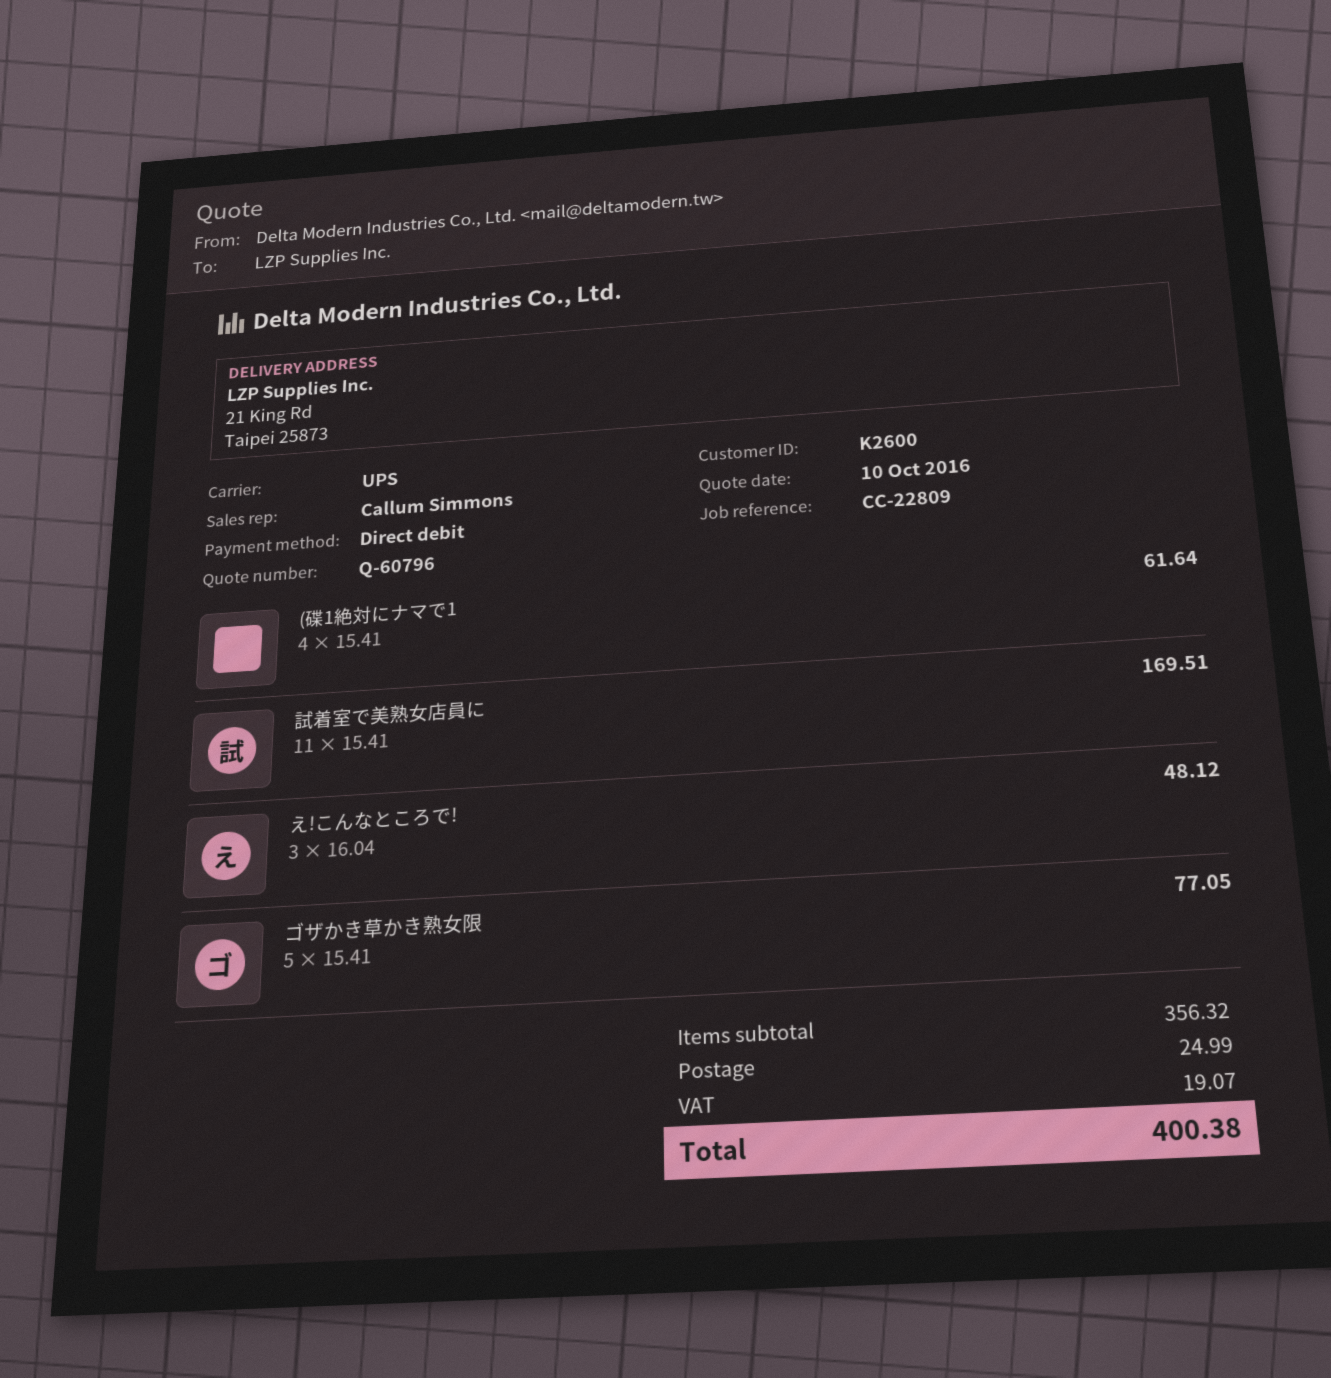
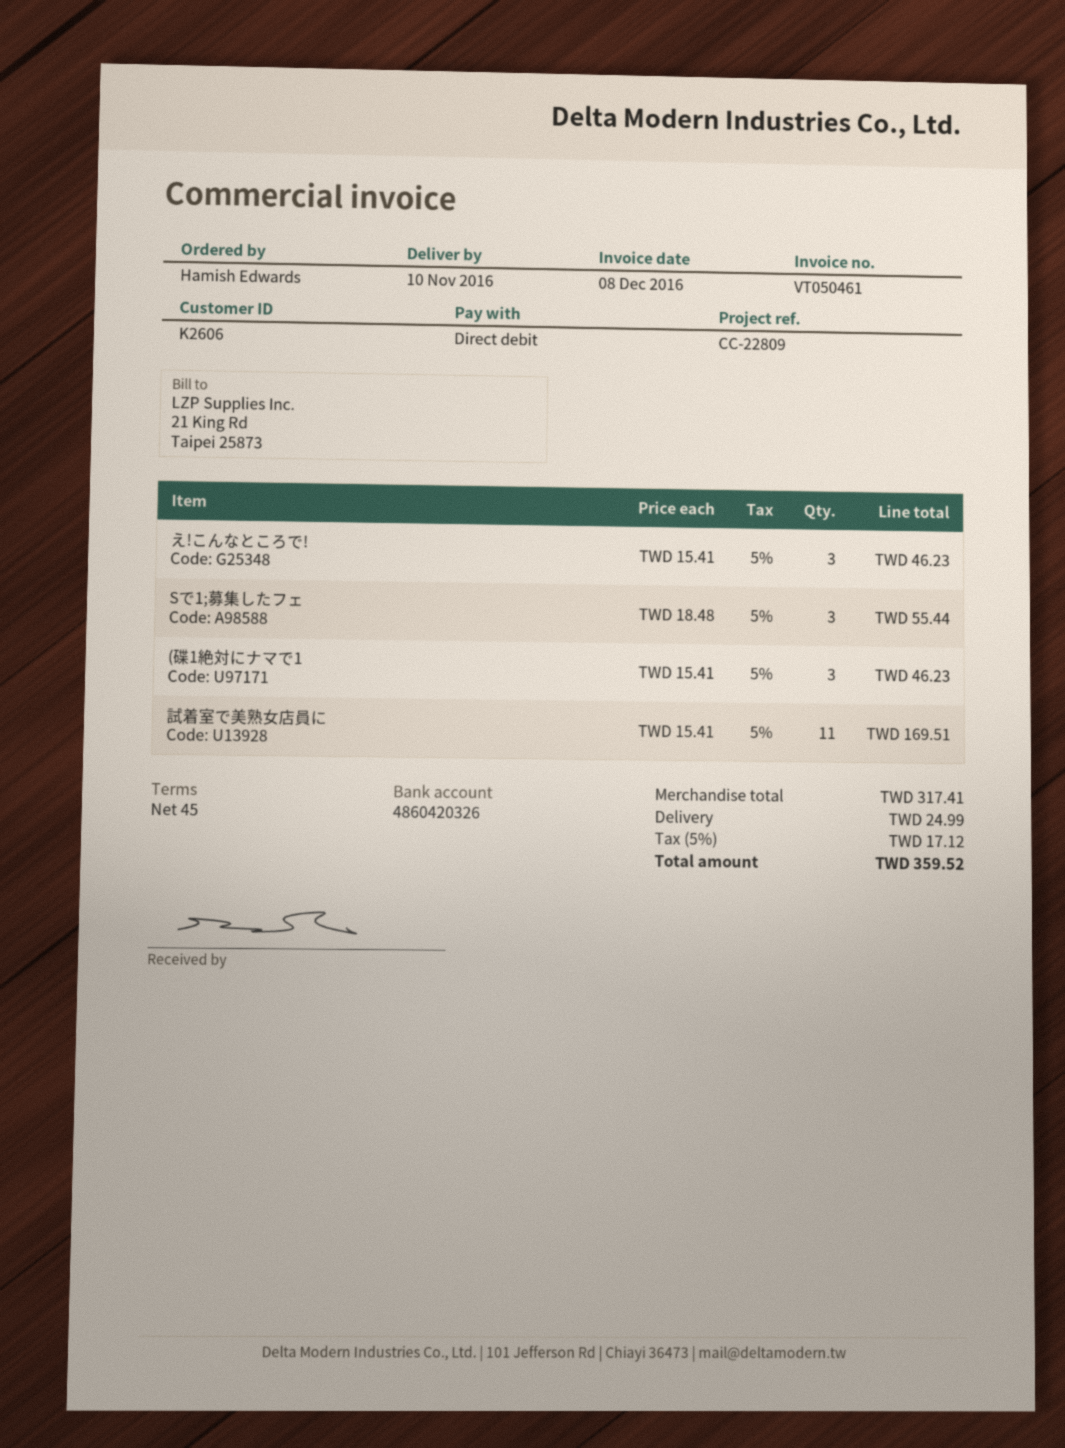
customer number: K2600 -> K2606
(碟1絶対にナマで1: 4 x 15.41 = 61.64 -> 3 x 15.41 = 46.23
え!こんなところで!: 3 x 16.04 = 48.12 -> 3 x 15.41 = 46.23
ゴザかき草かき熟女限: 5 x 15.41 = 77.05 -> none
Sで1;募集したフェ: none -> 3 x 18.48 = 55.44
subtotal: 356.32 -> 317.41
tax: 19.07 -> 17.12
total: 400.38 -> 359.52

